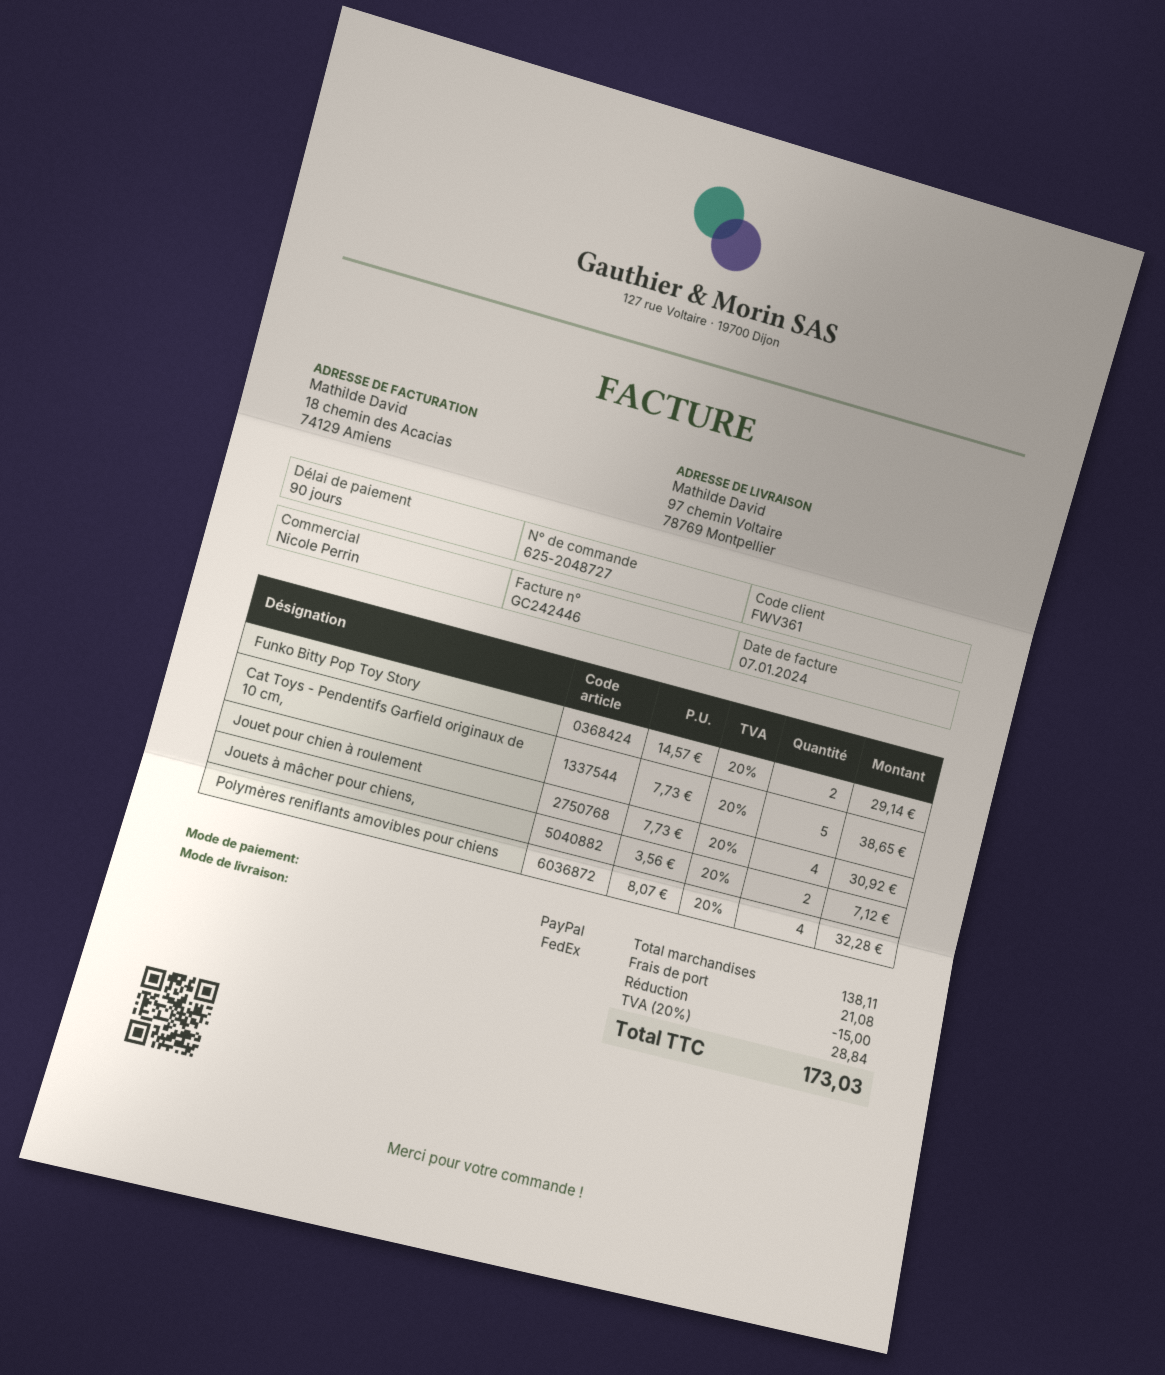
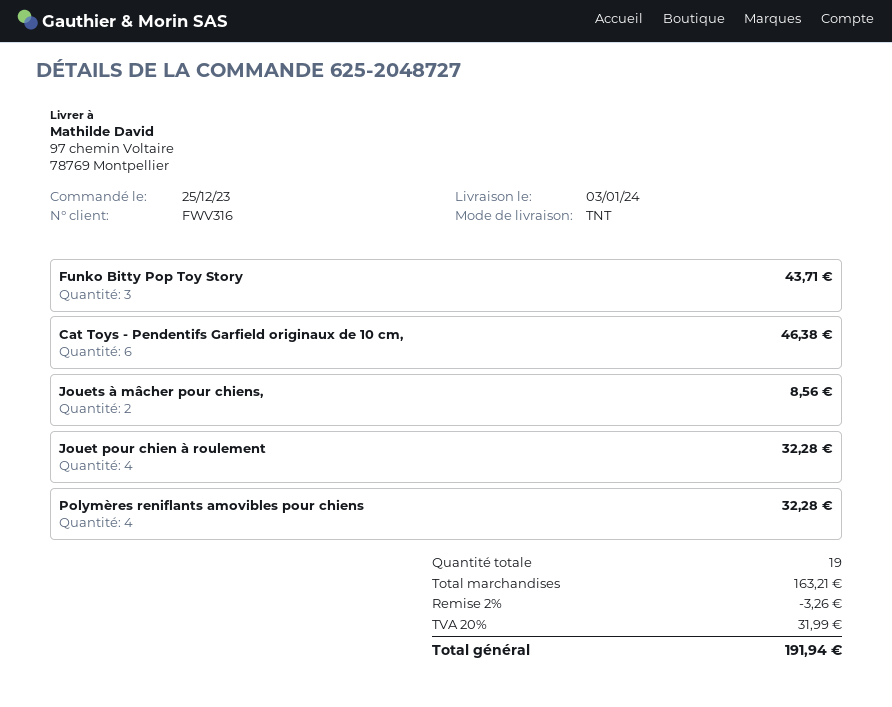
customer number: FWV361 -> FWV316
shipping method: FedEx -> TNT
Funko Bitty Pop Toy Story: 2 for 29.14 -> 3 for 43.71
Cat Toys - Pendentifs Garfield originaux de 10 cm,: 5 for 38.65 -> 6 for 46.38
Jouet pour chien à roulement: 4 for 30.92 -> 4 for 32.28
Jouets à mâcher pour chiens,: 2 for 7.12 -> 2 for 8.56
subtotal: 138.11 -> 163.21
discount: 15.00 -> 3.26
shipping: 21.08 -> none
tax: 20% = 28.84 -> 20% = 31.99
total: 173.03 -> 191.94

